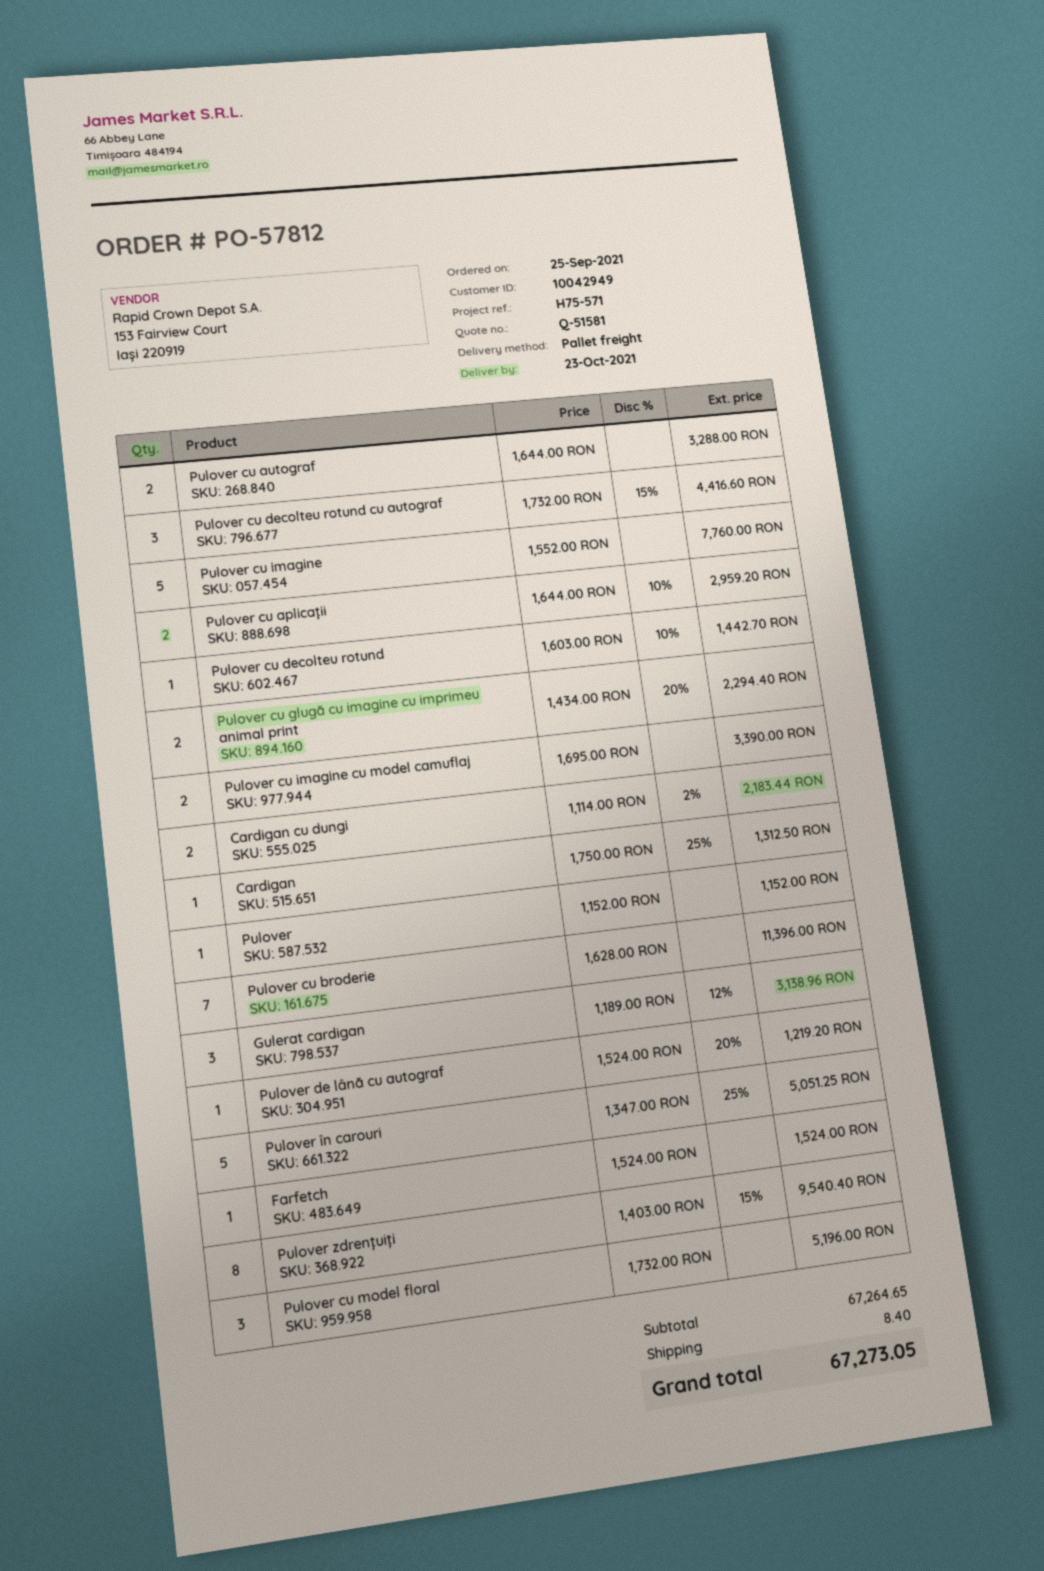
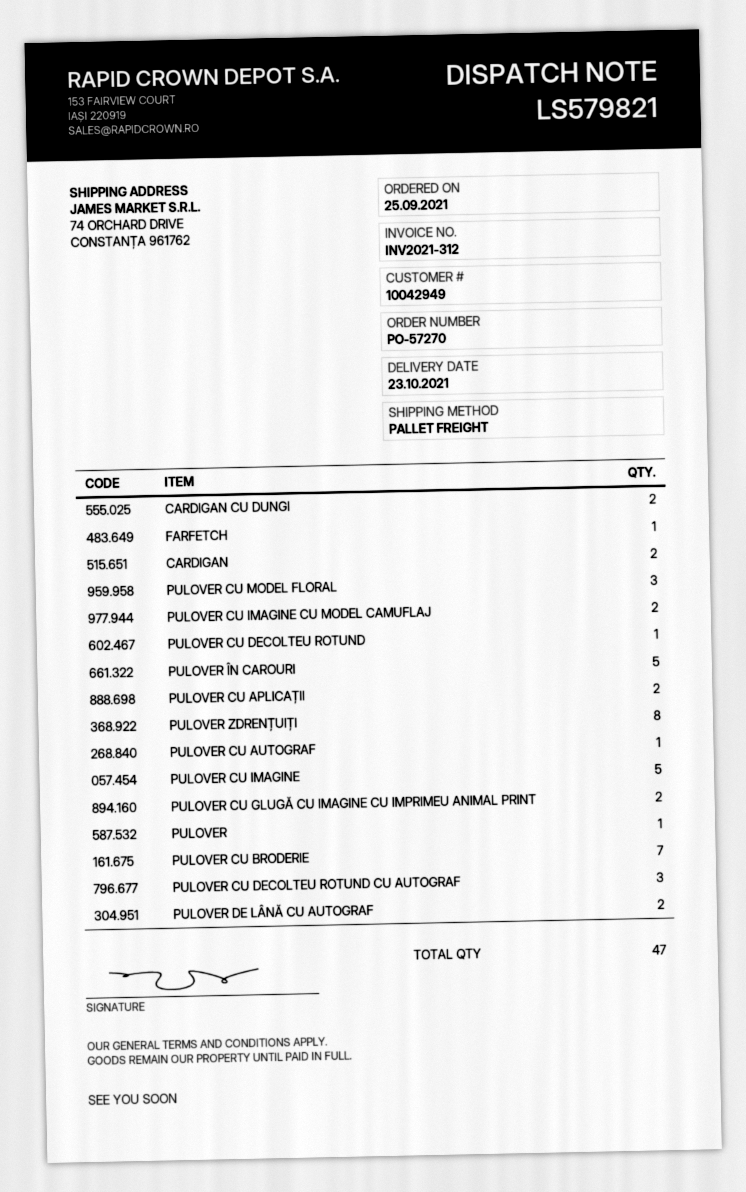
order number: PO-57812 -> PO-57270
Pulover cu autograf: 2 -> 1
Cardigan: 1 -> 2
Gulerat cardigan: 3 -> none
Pulover de lână cu autograf: 1 -> 2

